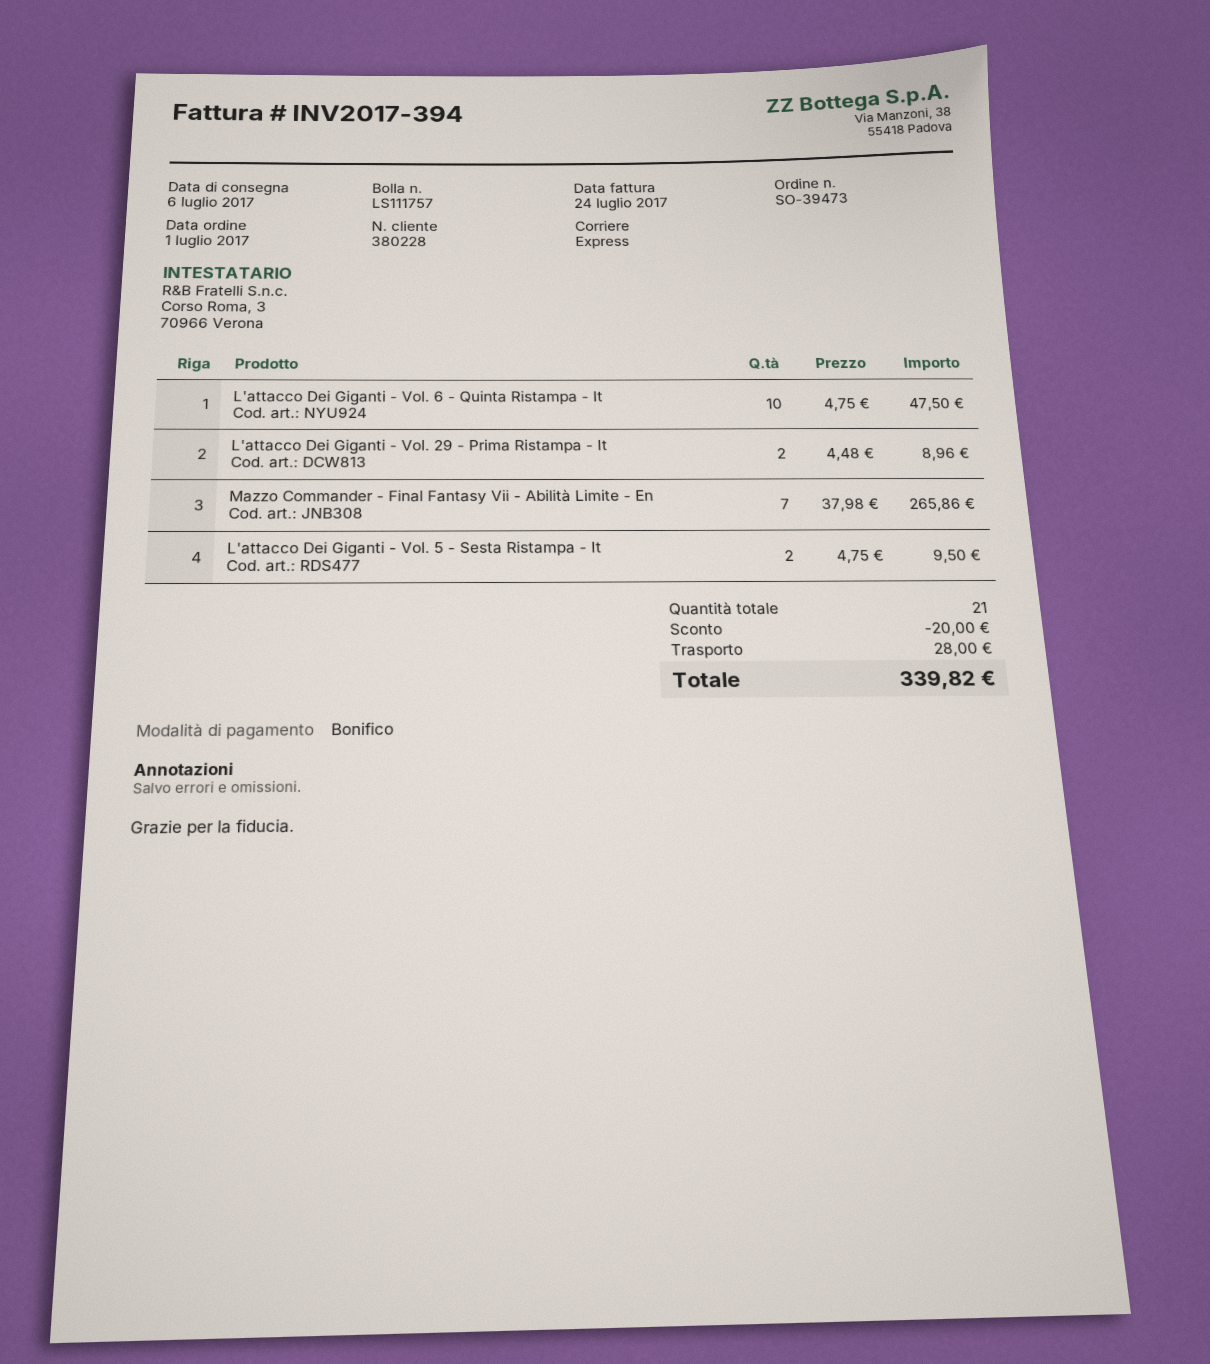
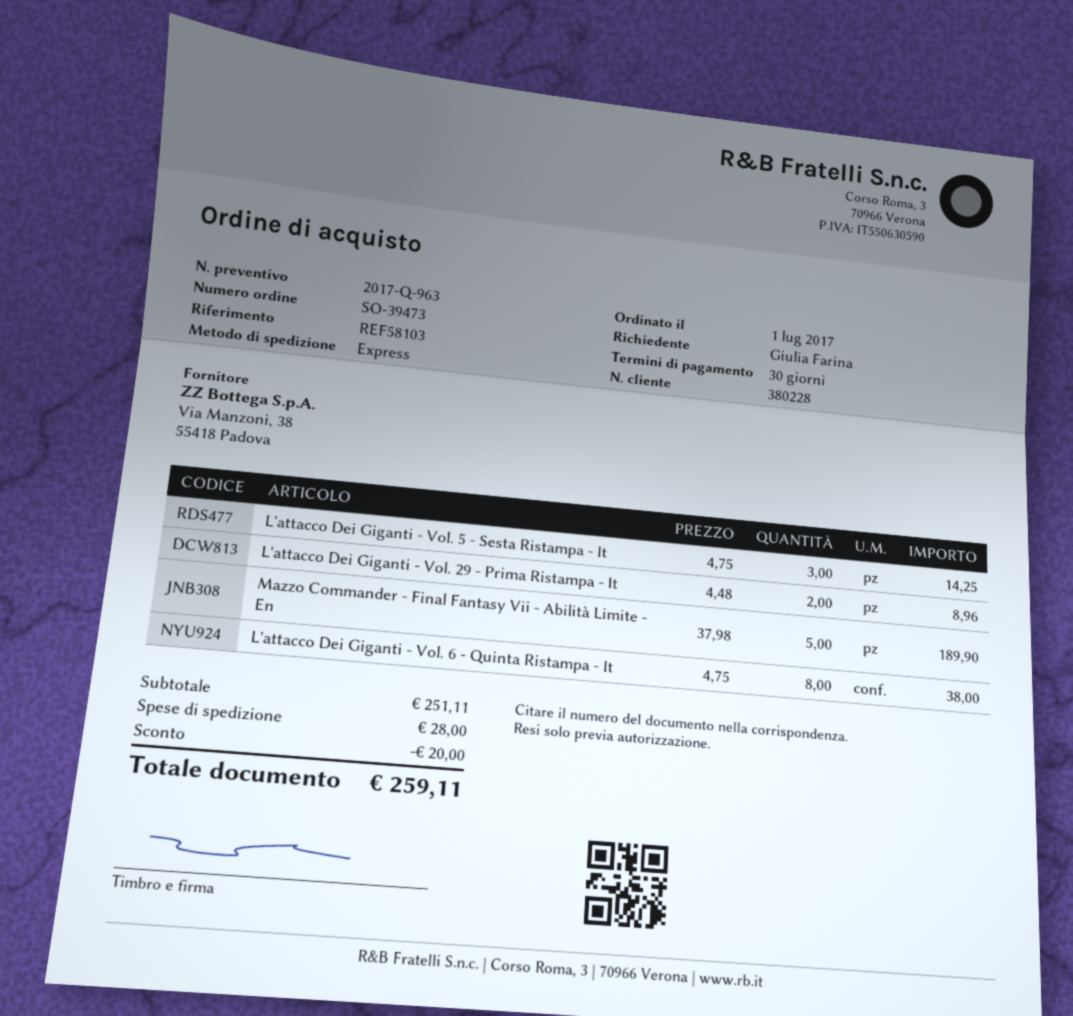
L'attacco Dei Giganti - Vol. 6 - Quinta Ristampa - It: 10 x 4.75 = 47.50 -> 8 x 4.75 = 38.00
Mazzo Commander - Final Fantasy Vii - Abilità Limite - En: 7 x 37.98 = 265.86 -> 5 x 37.98 = 189.90
L'attacco Dei Giganti - Vol. 5 - Sesta Ristampa - It: 2 x 4.75 = 9.50 -> 3 x 4.75 = 14.25
total: 339.82 -> 259.11

